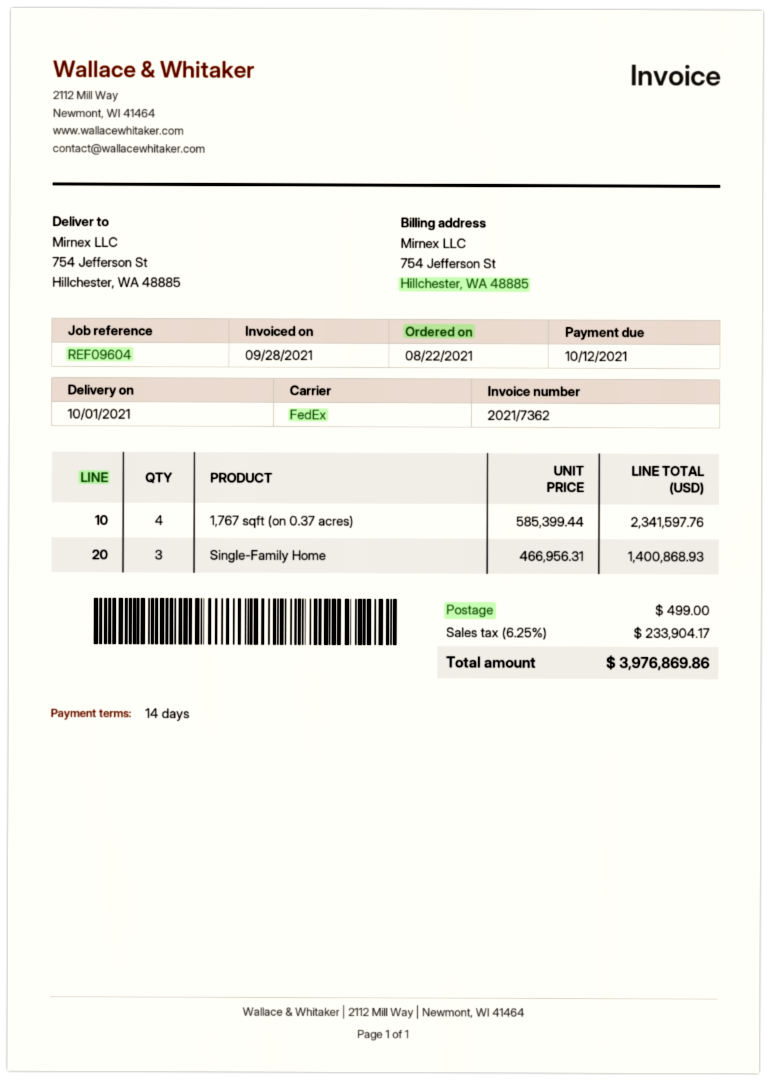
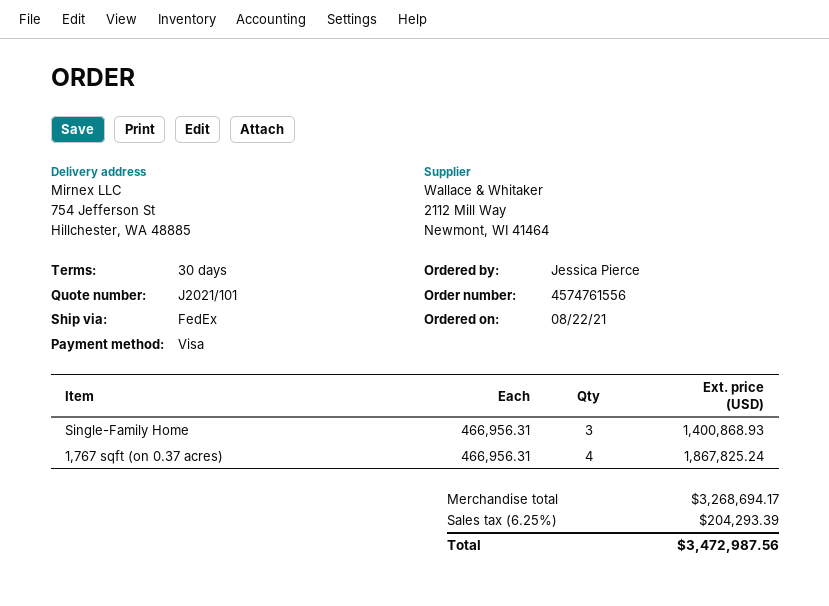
payment terms: 14 days -> 30 days
1,767 sqft (on 0.37 acres): 4 x 585399.44 = 2341597.76 -> 4 x 466956.31 = 1867825.24
shipping: 499.00 -> none
tax: 6.25% = 233904.17 -> 6.25% = 204293.39
total: 3976869.86 -> 3472987.56

